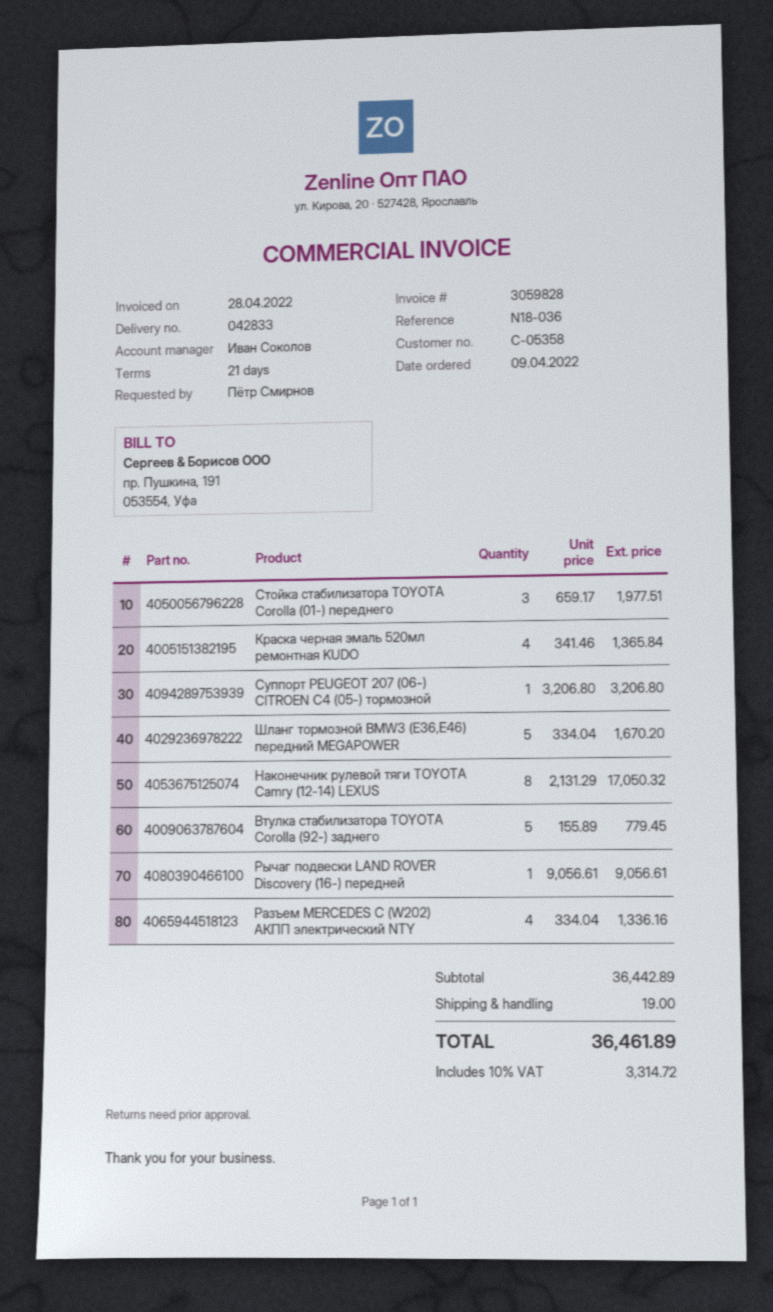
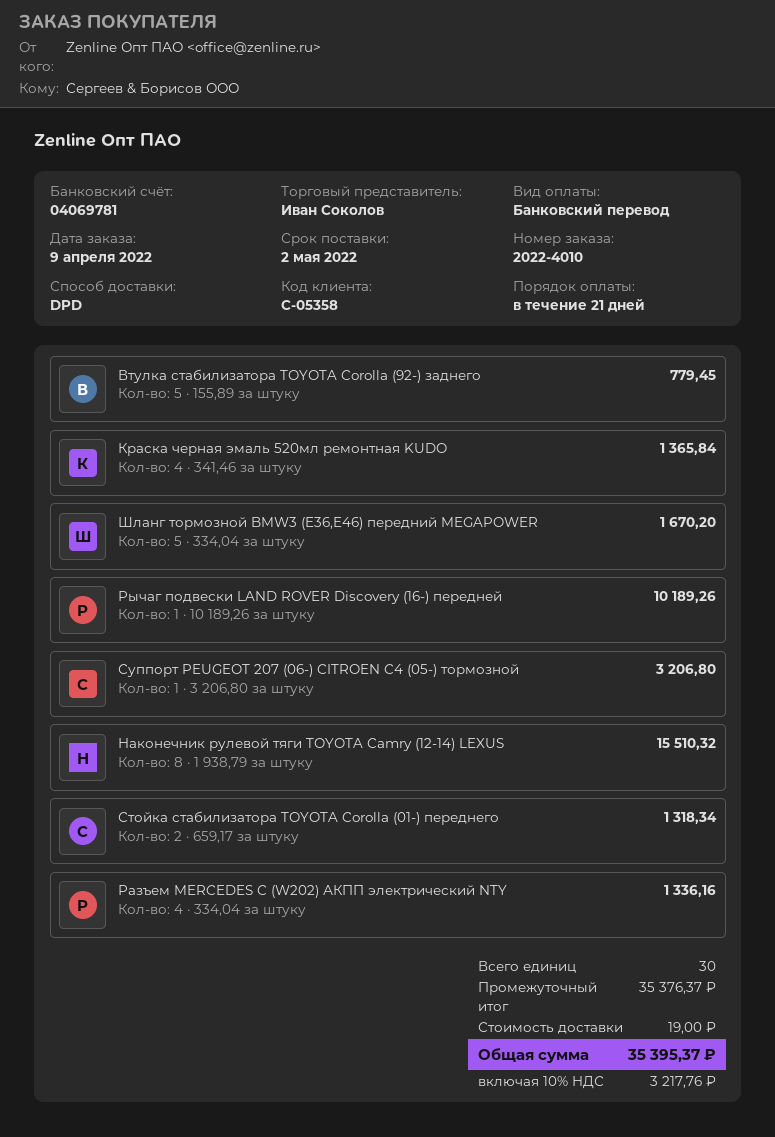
Стойка стабилизатора TOYOTA Corolla (01-) переднего: 3 x 659.17 = 1977.51 -> 2 x 659.17 = 1318.34
Наконечник рулевой тяги TOYOTA Camry (12-14) LEXUS: 8 x 2131.29 = 17050.32 -> 8 x 1938.79 = 15510.32
Рычаг подвески LAND ROVER Discovery (16-) передней: 1 x 9056.61 = 9056.61 -> 1 x 10189.26 = 10189.26
subtotal: 36442.89 -> 35376.37
tax: 10% = 3314.72 -> 10% = 3217.76
total: 36461.89 -> 35395.37

